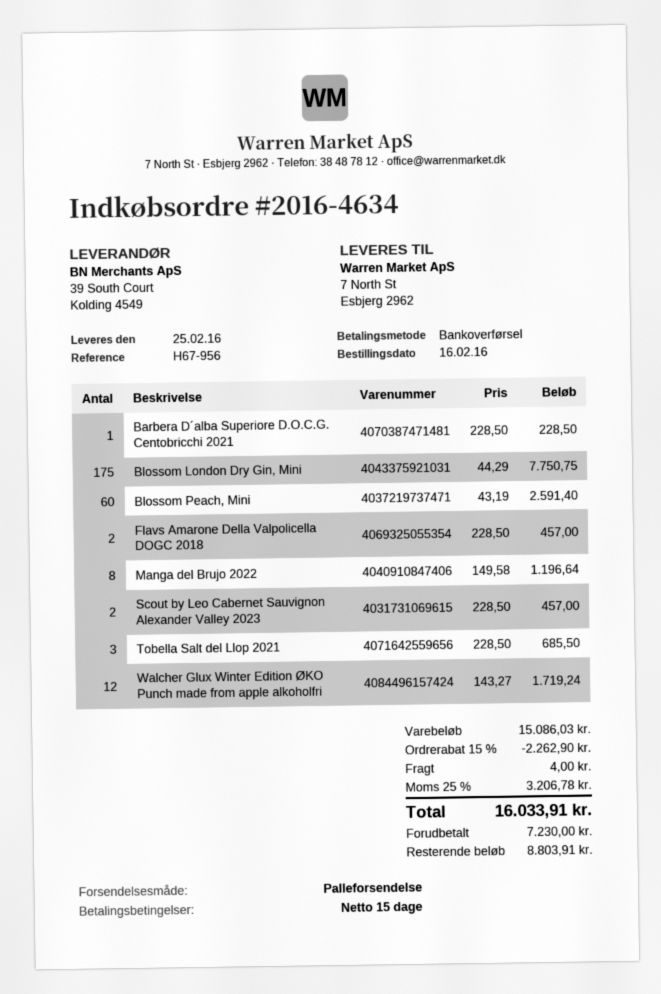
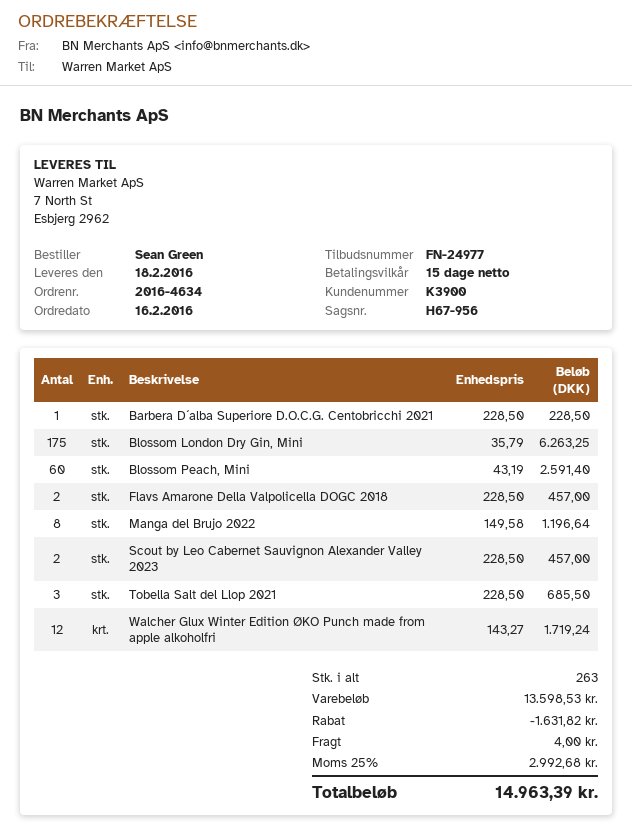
delivery date: 2016-02-25 -> 2016-02-18
Blossom London Dry Gin, Mini: 175 x 44.29 = 7750.75 -> 175 x 35.79 = 6263.25
subtotal: 15086.03 -> 13598.53
discount: 2262.90 -> 1631.82
tax: 25% = 3206.78 -> 25% = 2992.68
total: 16033.91 -> 14963.39

